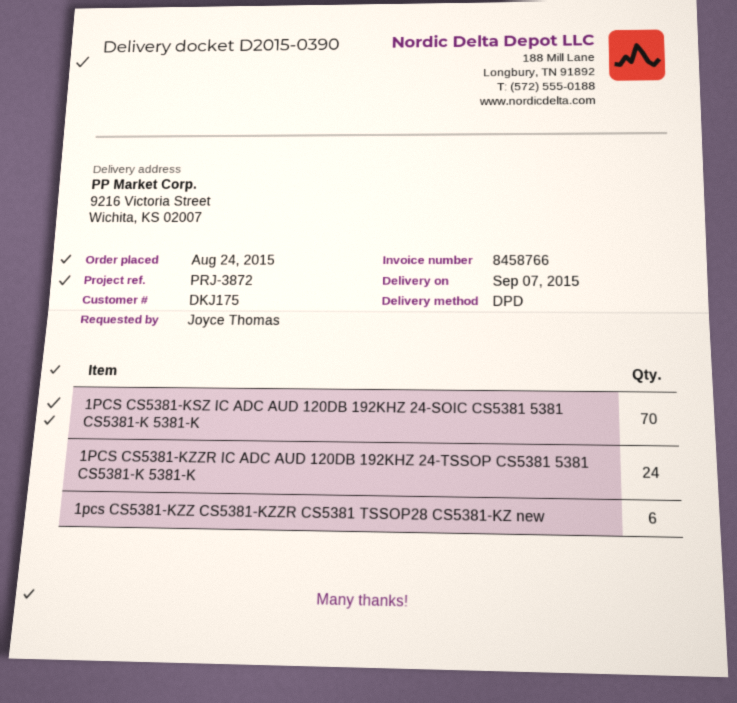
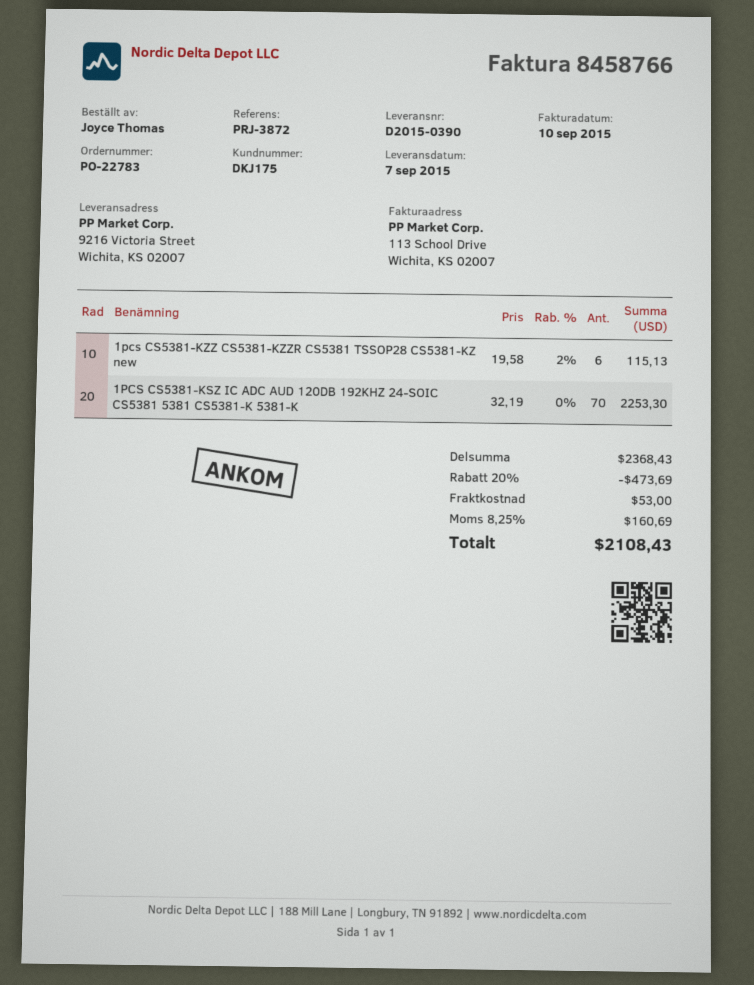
1PCS CS5381-KZZR IC ADC AUD 120DB 192KHZ 24-TSSOP CS5381 5381 CS5381-K 5381-K: 24 -> none

